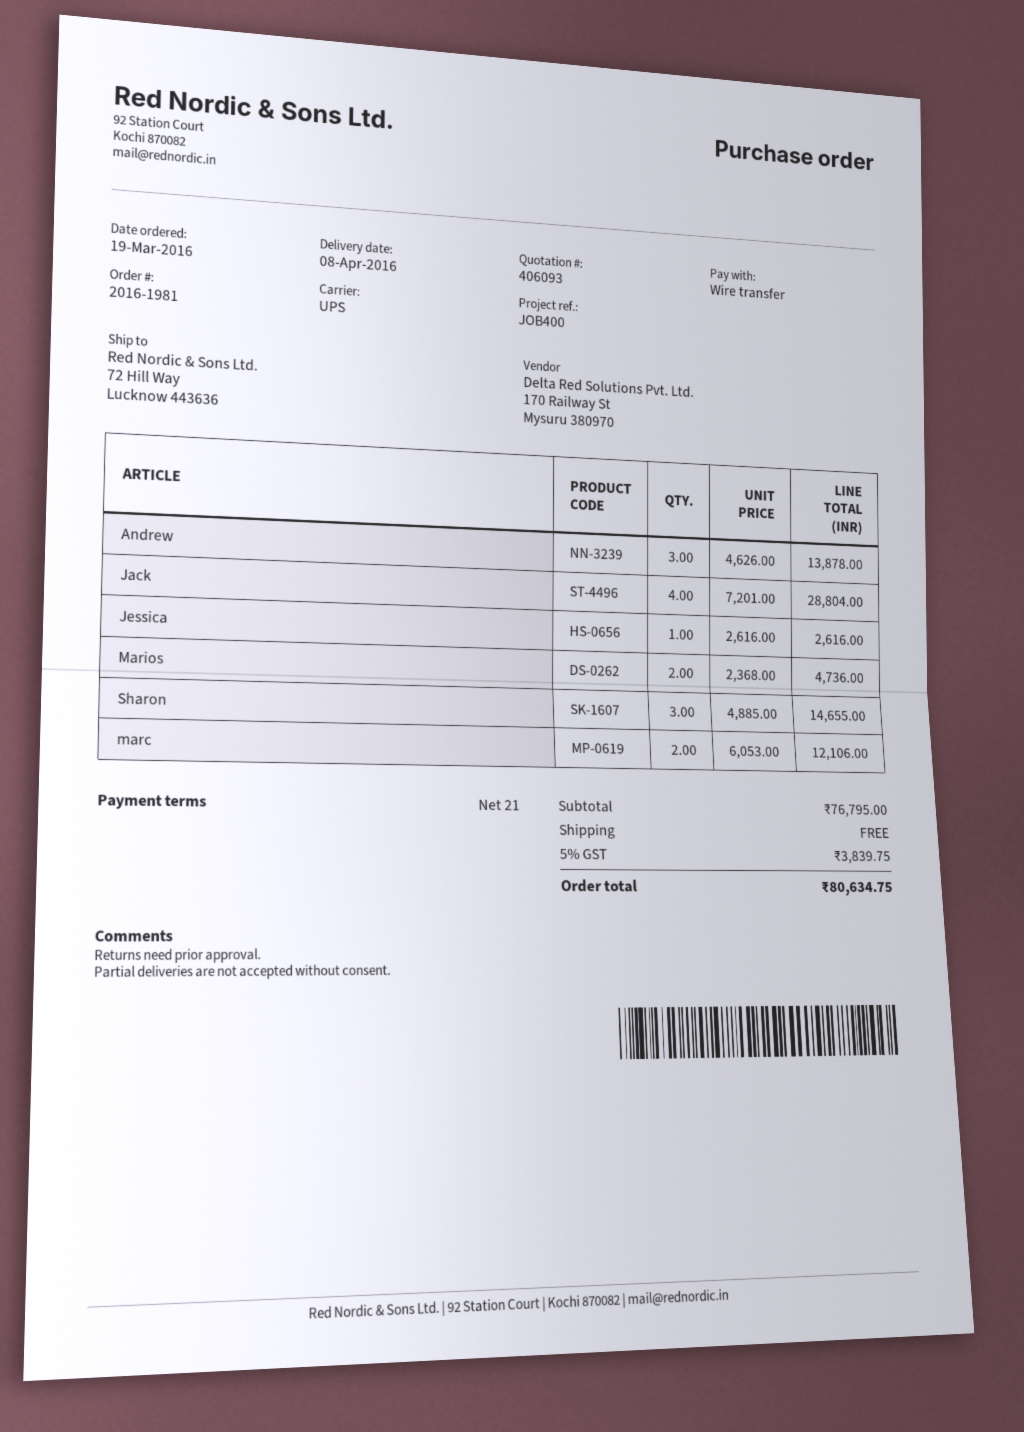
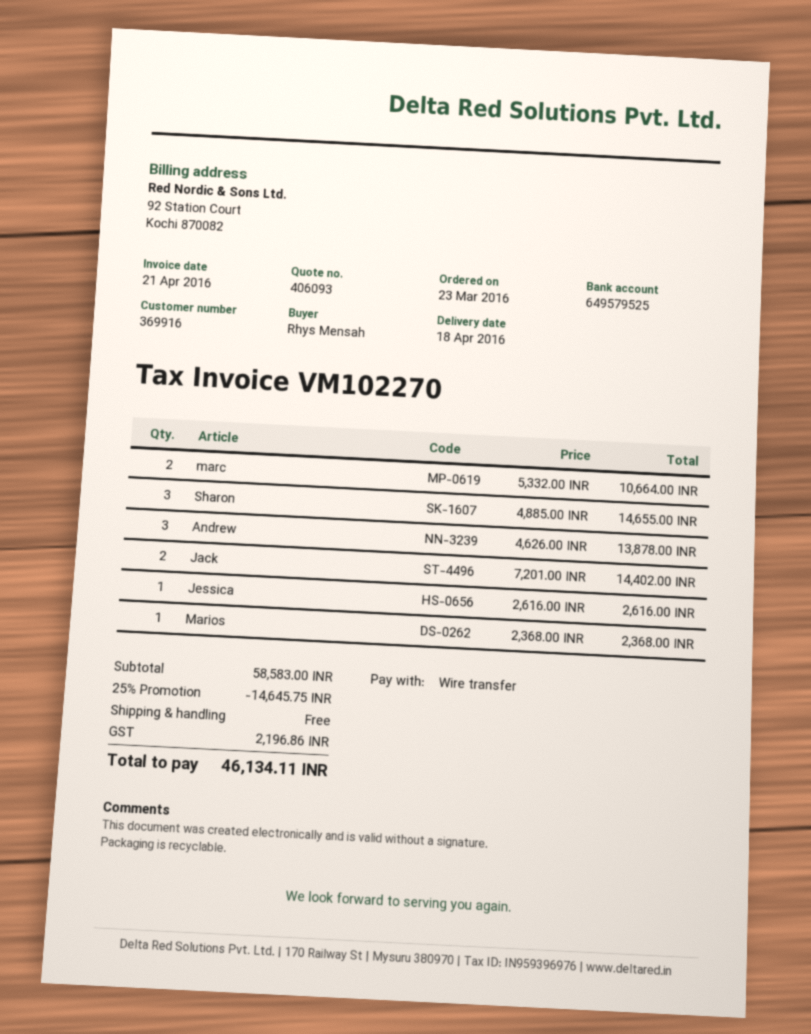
order date: 2016-03-19 -> 2016-03-23
delivery date: 2016-04-08 -> 2016-04-18
Jack: 4 x 7201.00 = 28804.00 -> 2 x 7201.00 = 14402.00
Marios: 2 x 2368.00 = 4736.00 -> 1 x 2368.00 = 2368.00
marc: 2 x 6053.00 = 12106.00 -> 2 x 5332.00 = 10664.00
subtotal: 76795.00 -> 58583.00
discount: none -> 25% = 14645.75
tax: 3839.75 -> 2196.86
total: 80634.75 -> 46134.11

